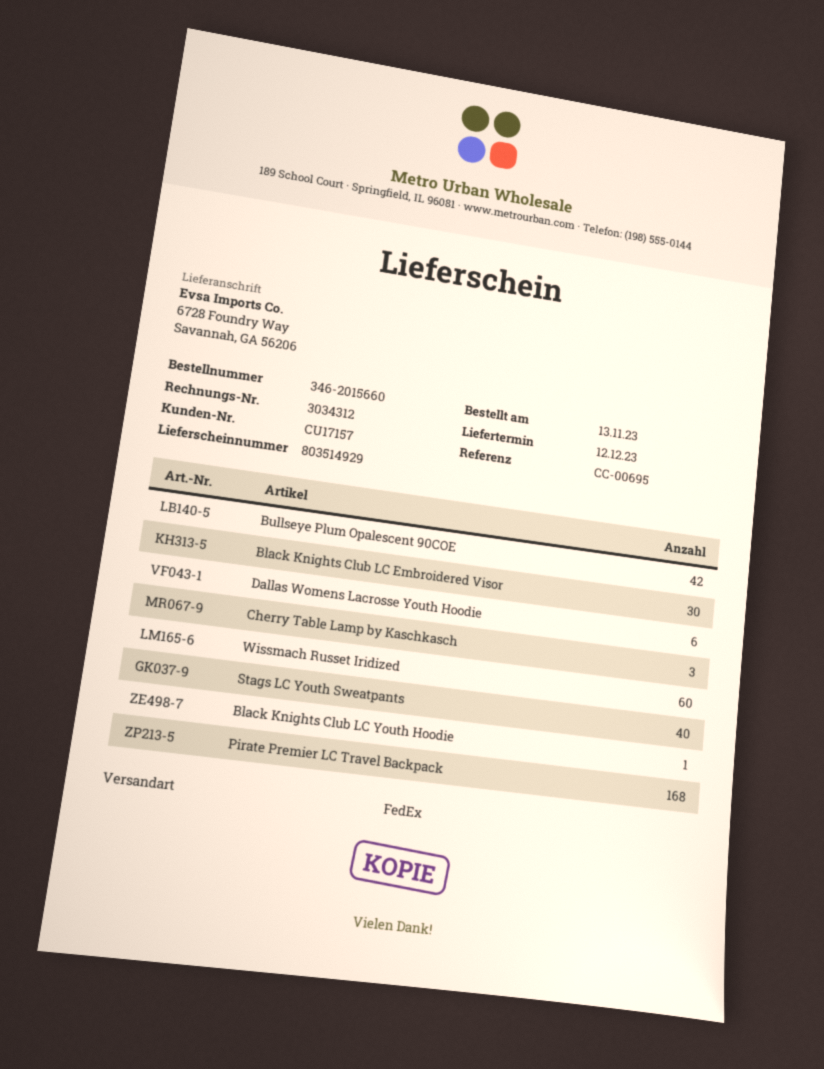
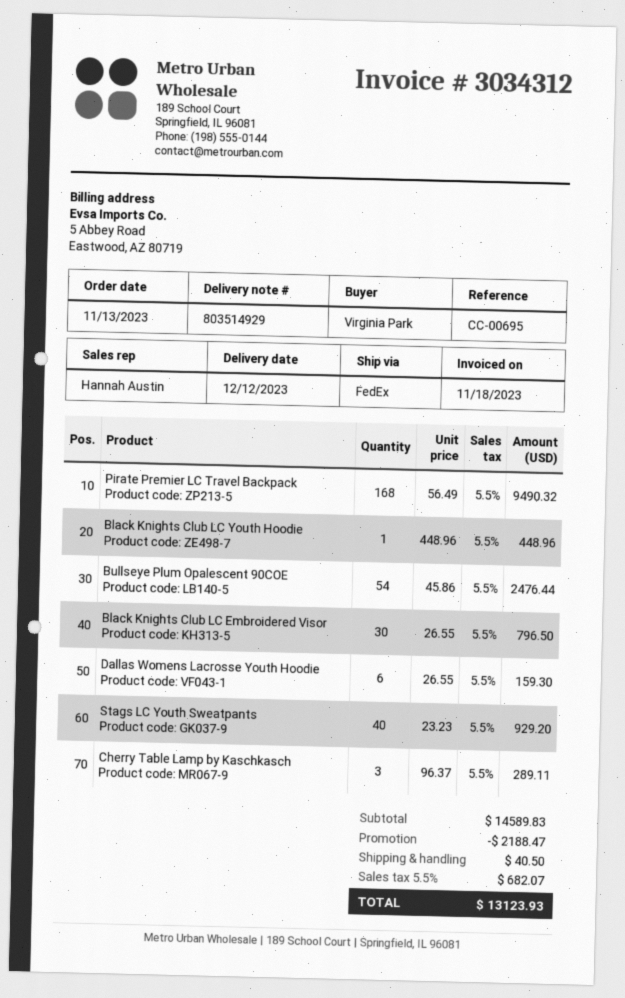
Bullseye Plum Opalescent 90COE: 42 -> 54
Wissmach Russet Iridized: 60 -> none

